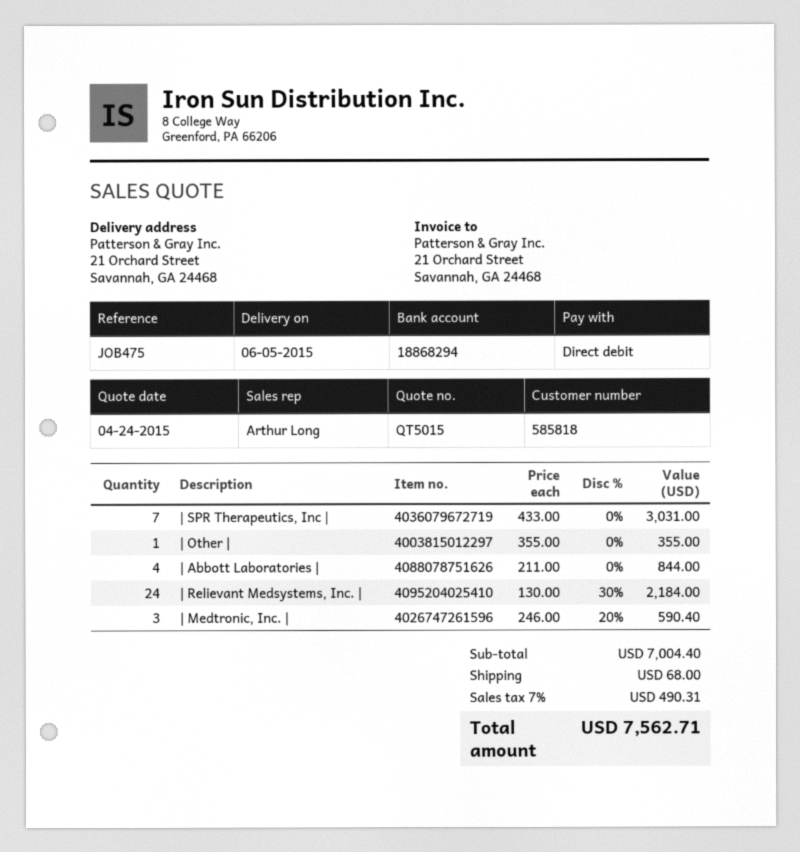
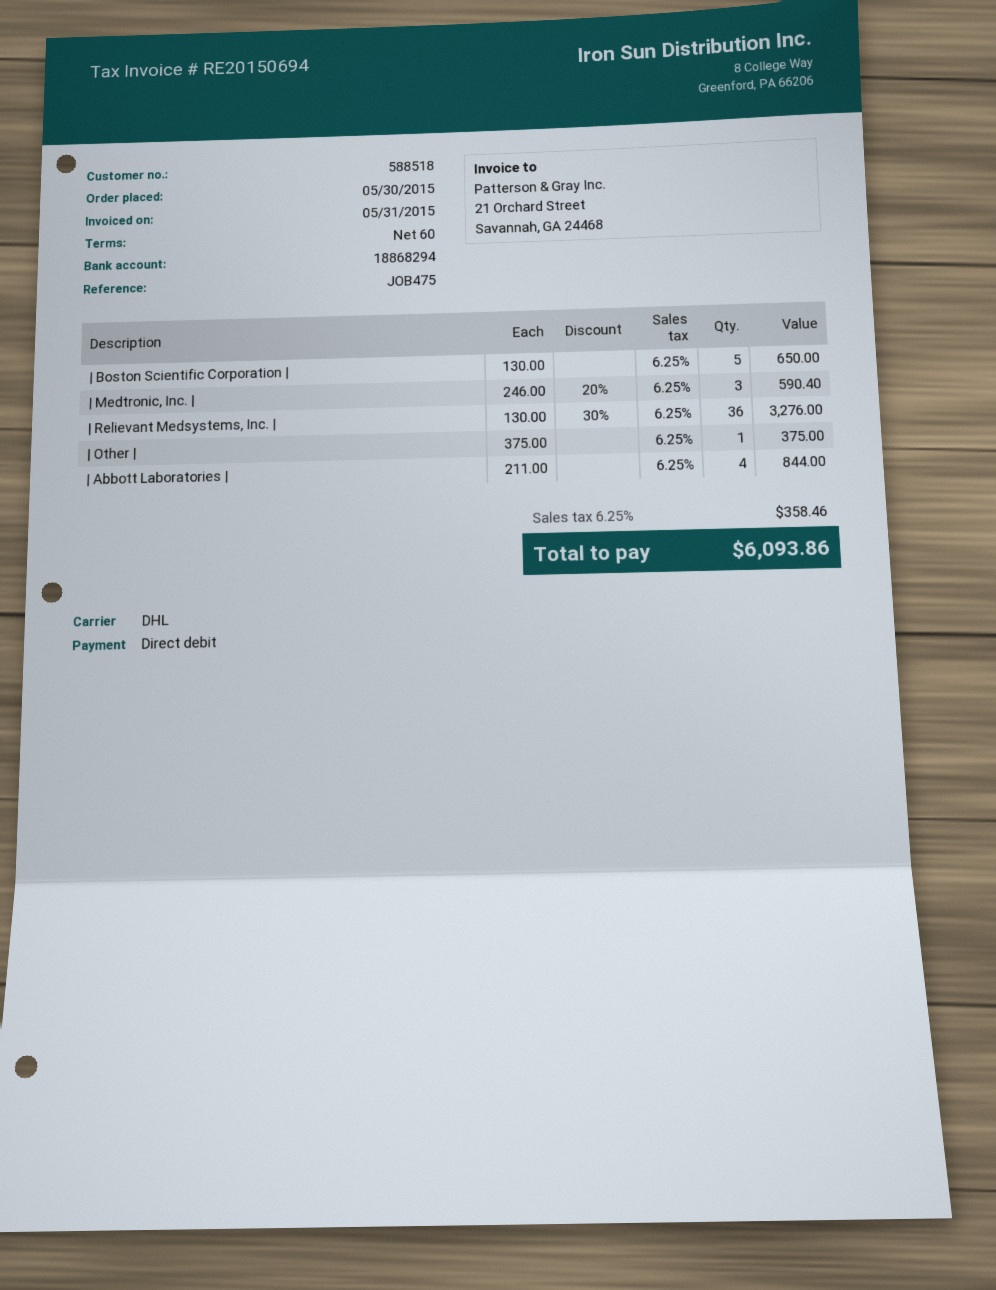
customer number: 585818 -> 588518
| SPR Therapeutics, Inc |: 7 x 433.00 = 3031.00 -> none
| Other |: 1 x 355.00 = 355.00 -> 1 x 375.00 = 375.00
| Relievant Medsystems, Inc. |: 24 x 130.00 - 30% = 2184.00 -> 36 x 130.00 - 30% = 3276.00
| Boston Scientific Corporation |: none -> 5 x 130.00 = 650.00
shipping: 68.00 -> none
tax: 7% = 490.31 -> 6.25% = 358.46
total: 7562.71 -> 6093.86

